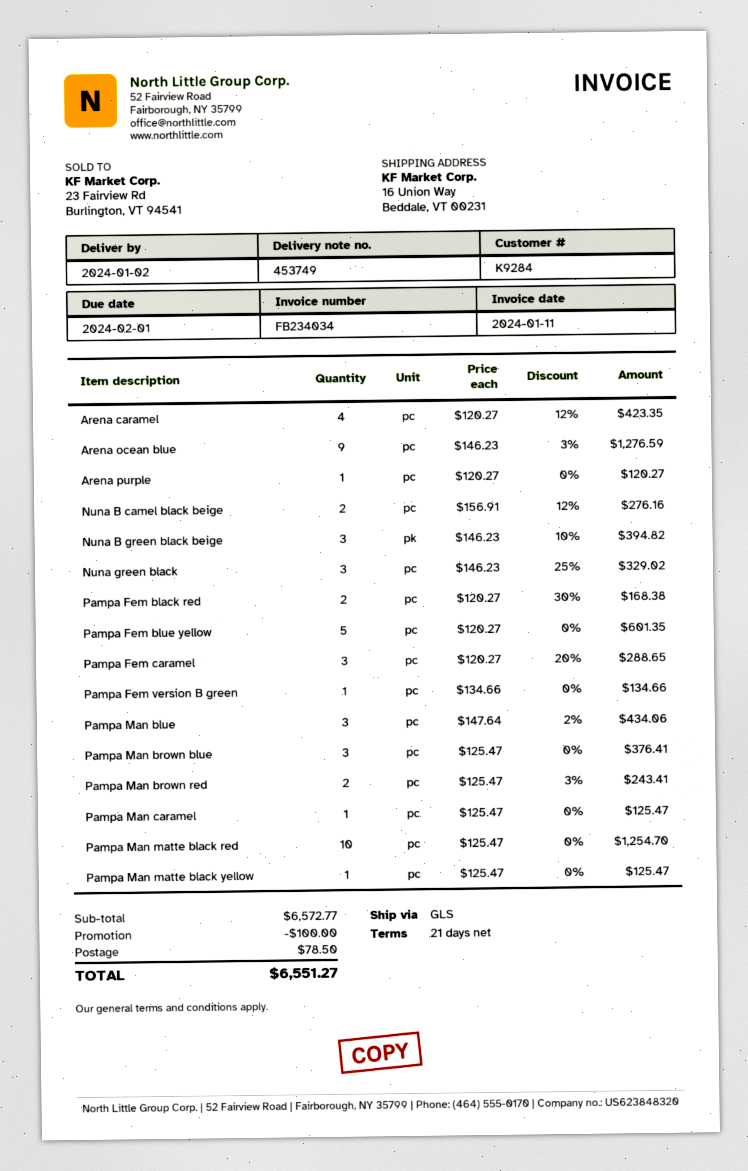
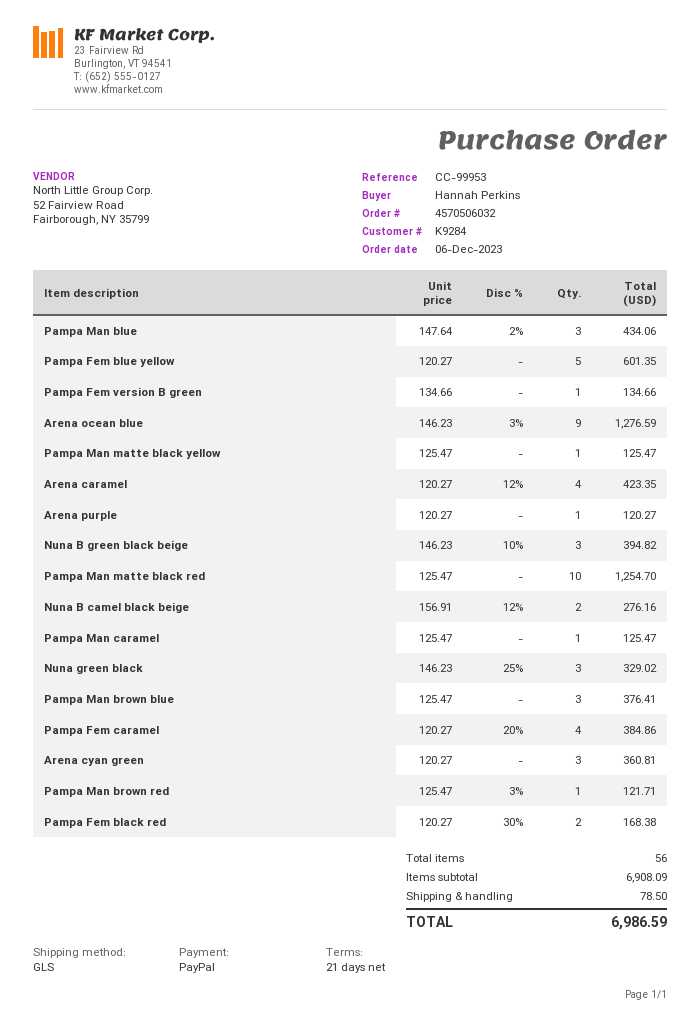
Pampa Fem caramel: 3 x 120.27 - 20% = 288.65 -> 4 x 120.27 - 20% = 384.86
Pampa Man brown red: 2 x 125.47 - 3% = 243.41 -> 1 x 125.47 - 3% = 121.71
Arena cyan green: none -> 3 x 120.27 = 360.81
subtotal: 6572.77 -> 6908.09
discount: 100.00 -> none
total: 6551.27 -> 6986.59

